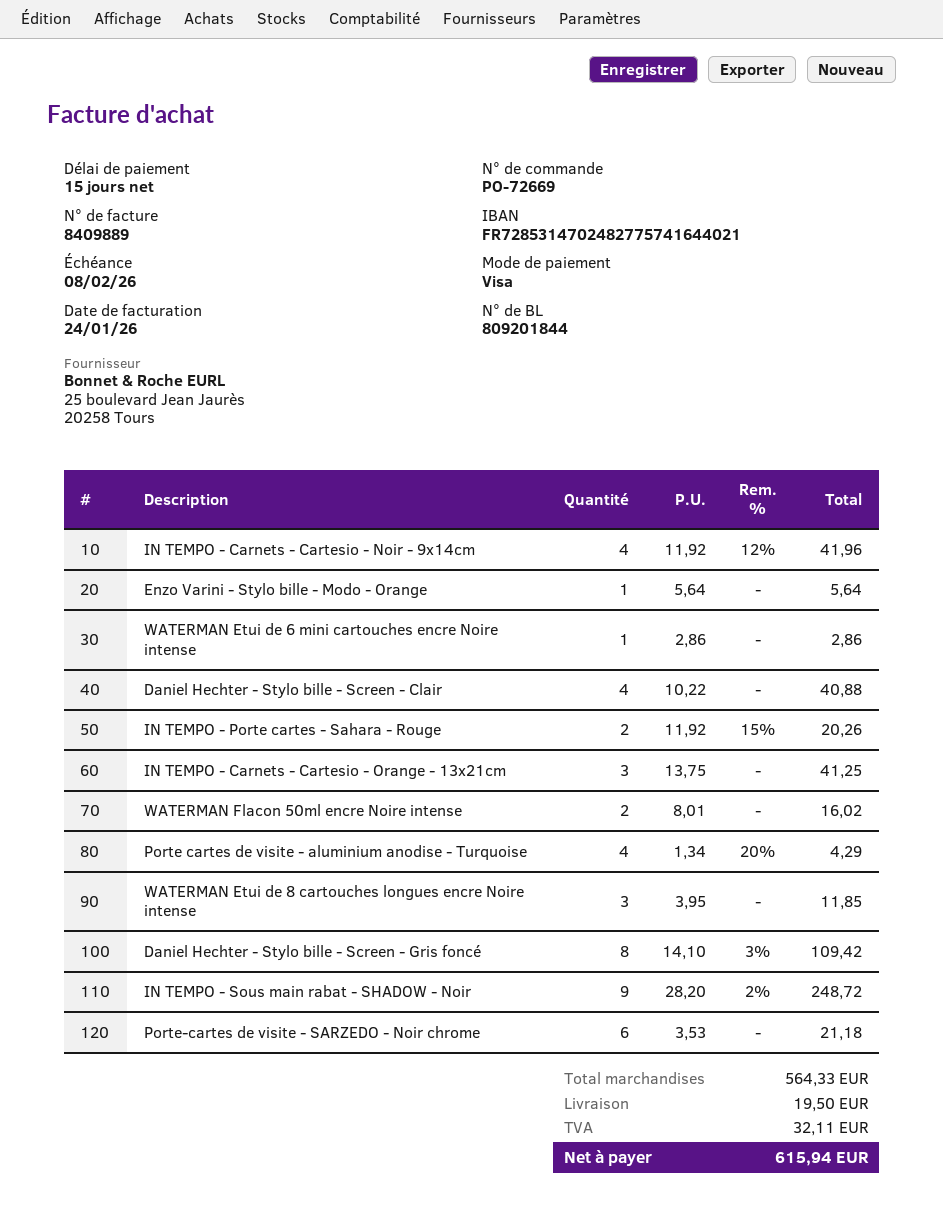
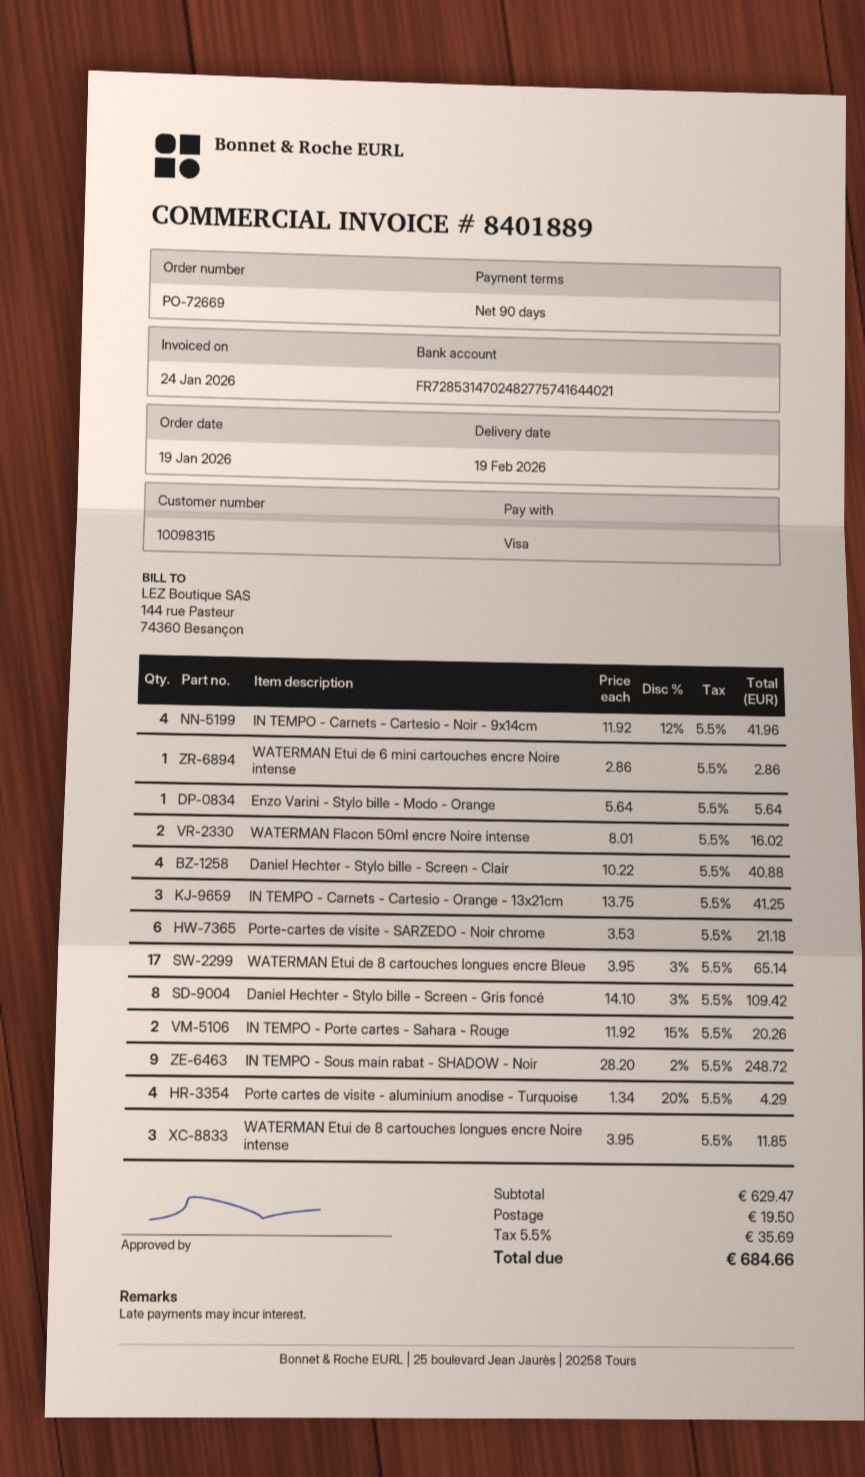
invoice number: 8409889 -> 8401889
payment terms: 15 days -> 90 days
WATERMAN Etui de 8 cartouches longues encre Bleue: none -> 17 x 3.95 - 3% = 65.14
subtotal: 564.33 -> 629.47
tax: 32.11 -> 35.69
total: 615.94 -> 684.66

